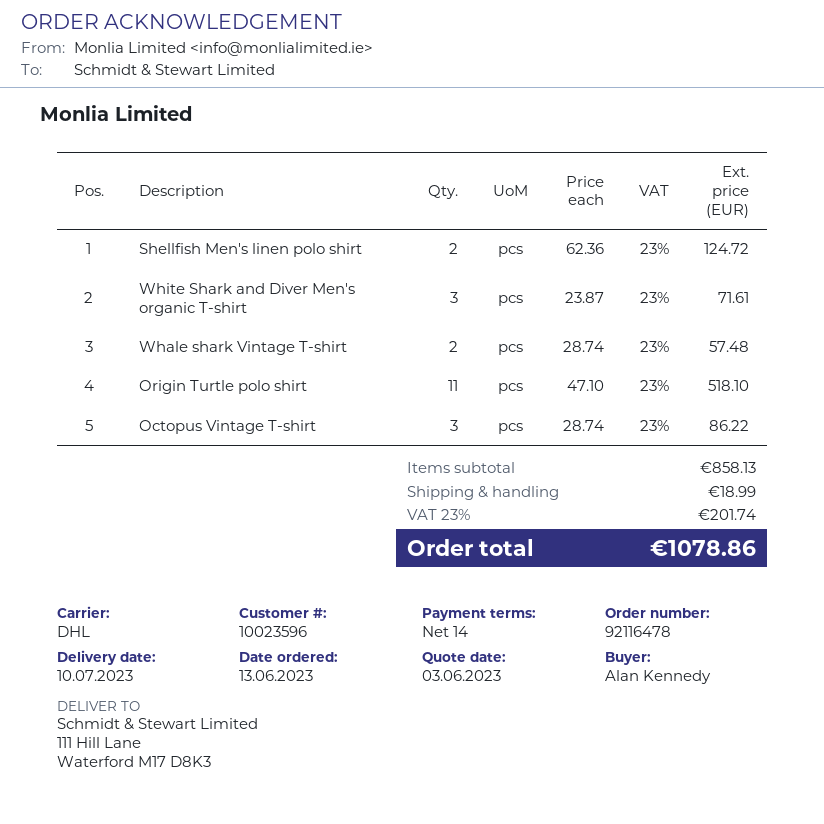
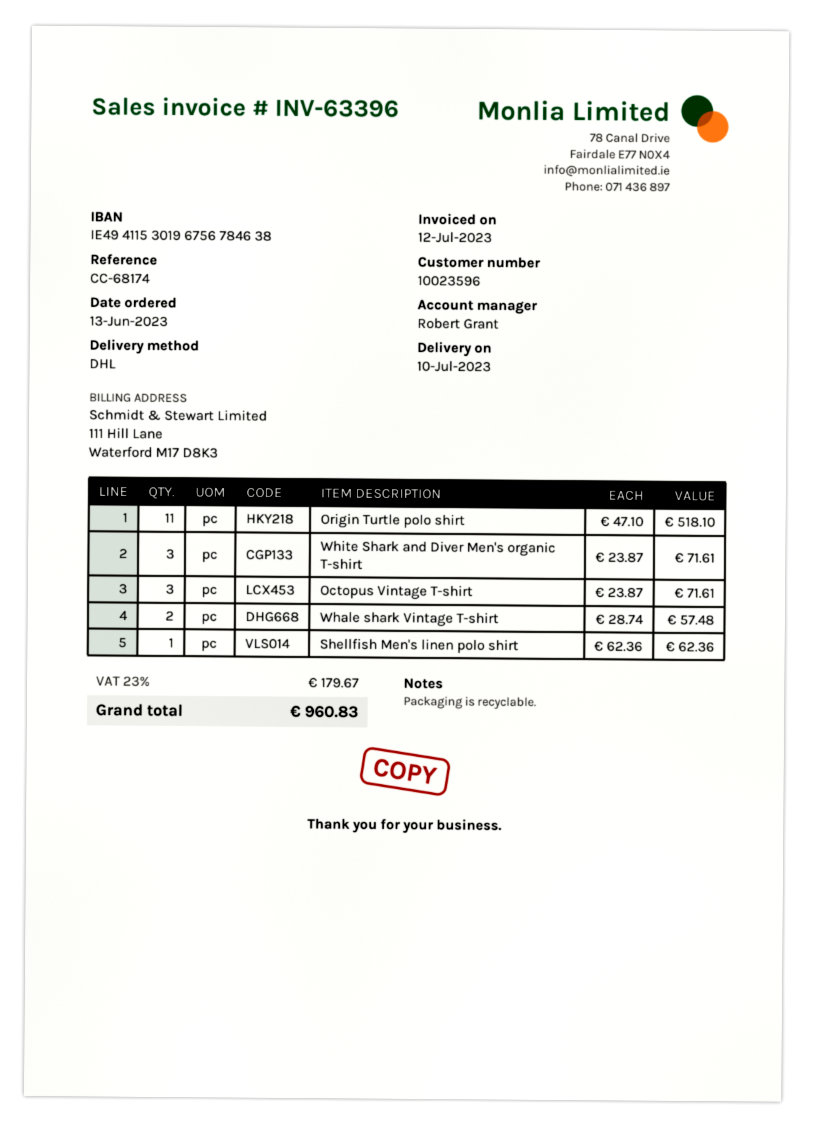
Shellfish Men's linen polo shirt: 2 x 62.36 = 124.72 -> 1 x 62.36 = 62.36
Octopus Vintage T-shirt: 3 x 28.74 = 86.22 -> 3 x 23.87 = 71.61
shipping: 18.99 -> none
tax: 23% = 201.74 -> 23% = 179.67
total: 1078.86 -> 960.83

